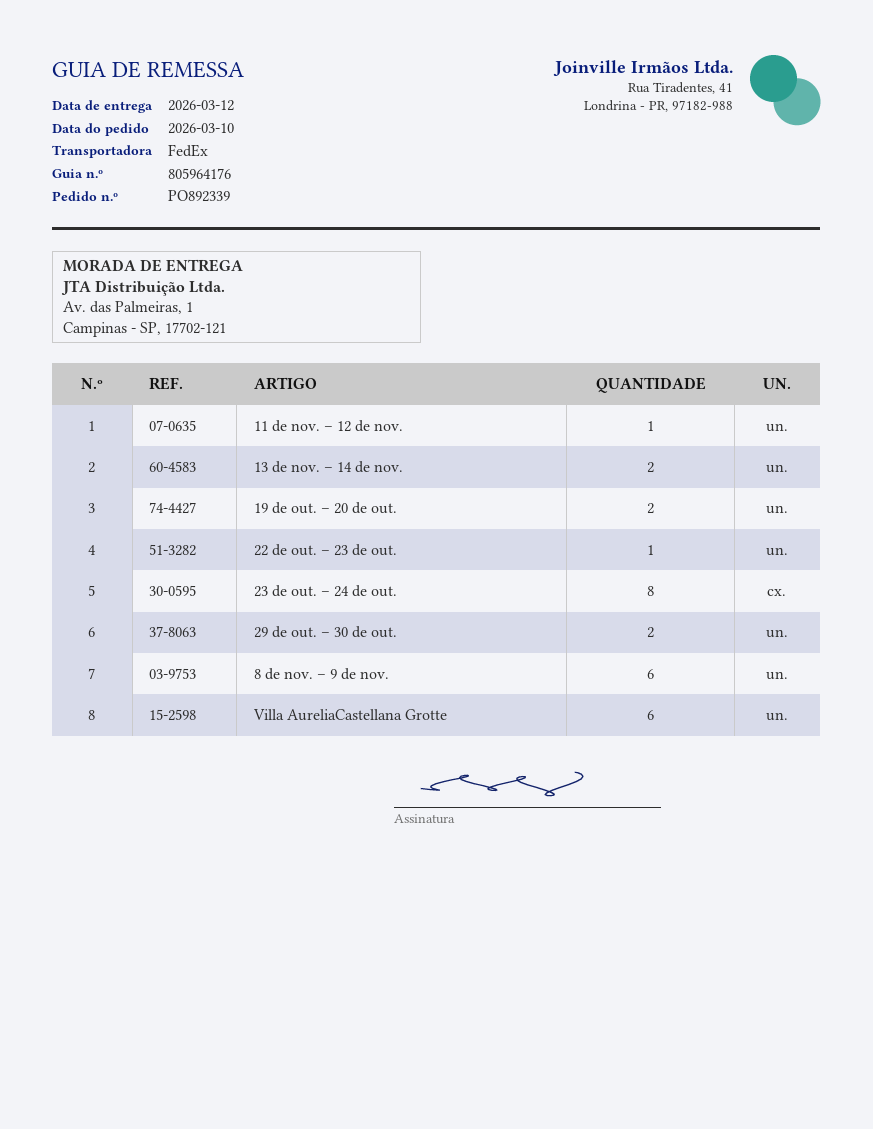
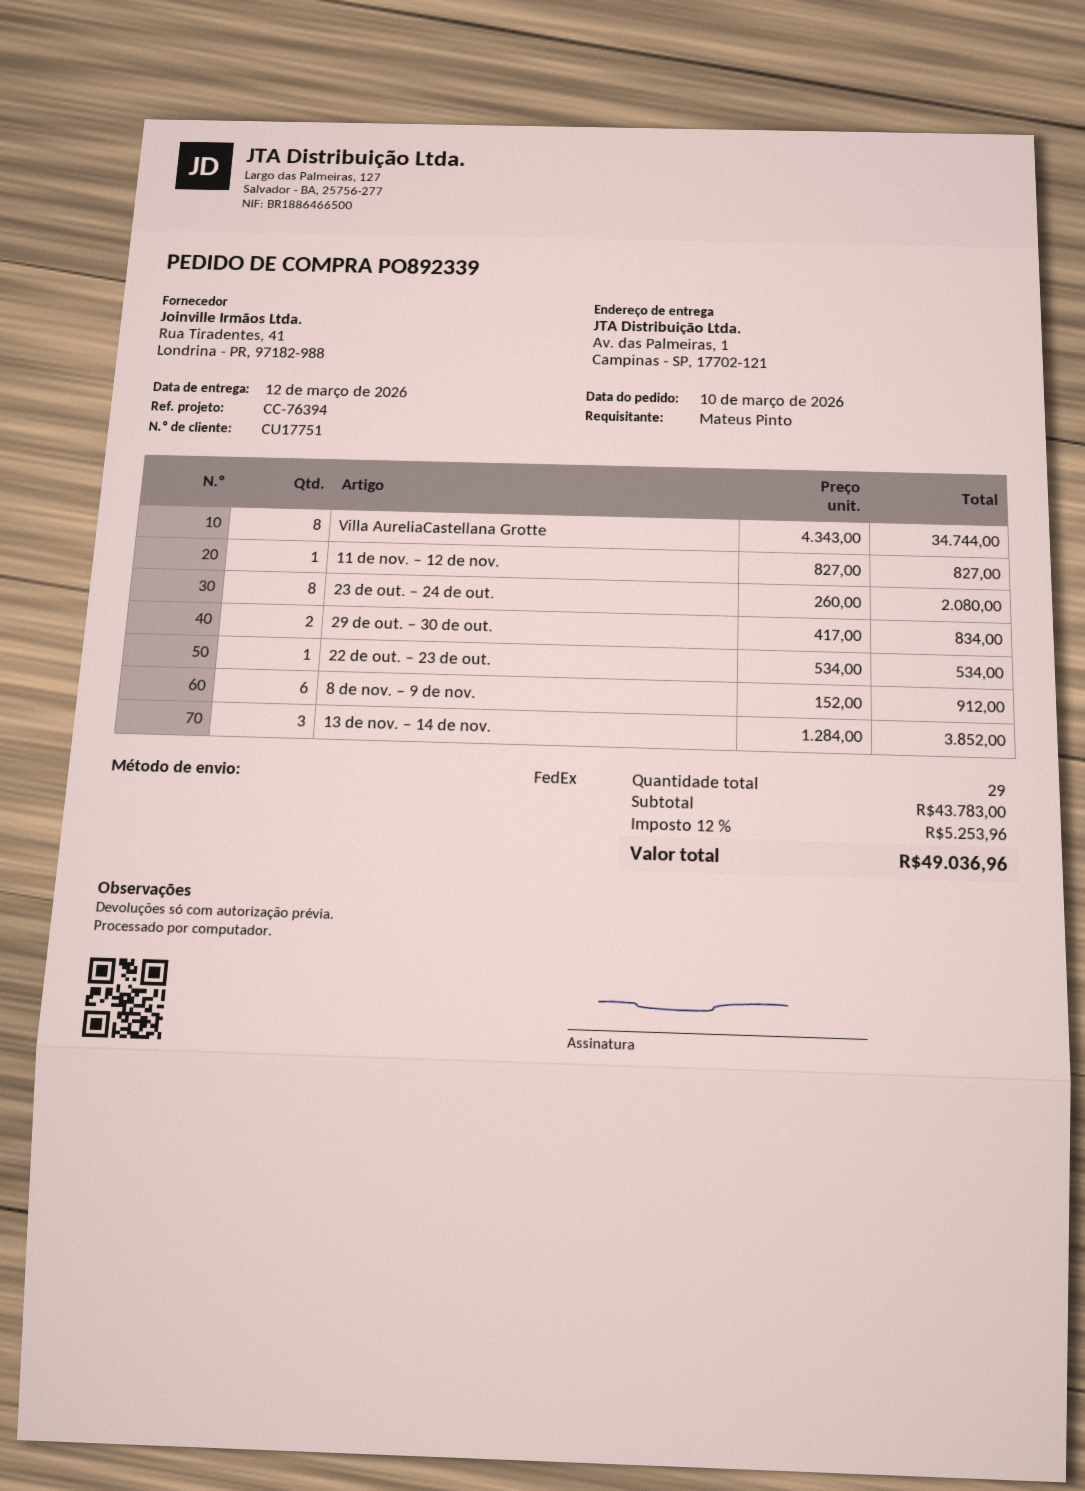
13 de nov. – 14 de nov.: 2 -> 3
19 de out. – 20 de out.: 2 -> none
Villa AureliaCastellana Grotte: 6 -> 8

